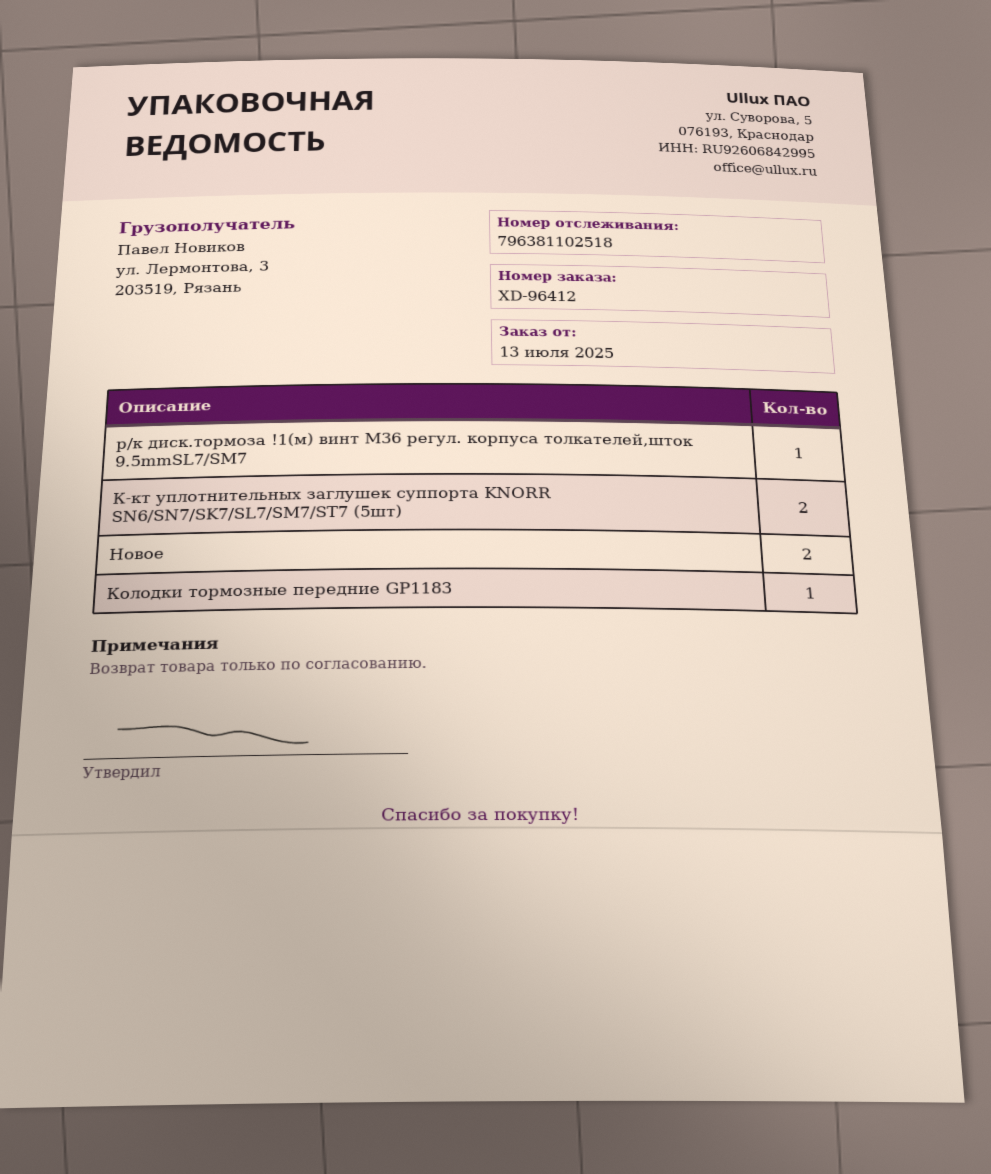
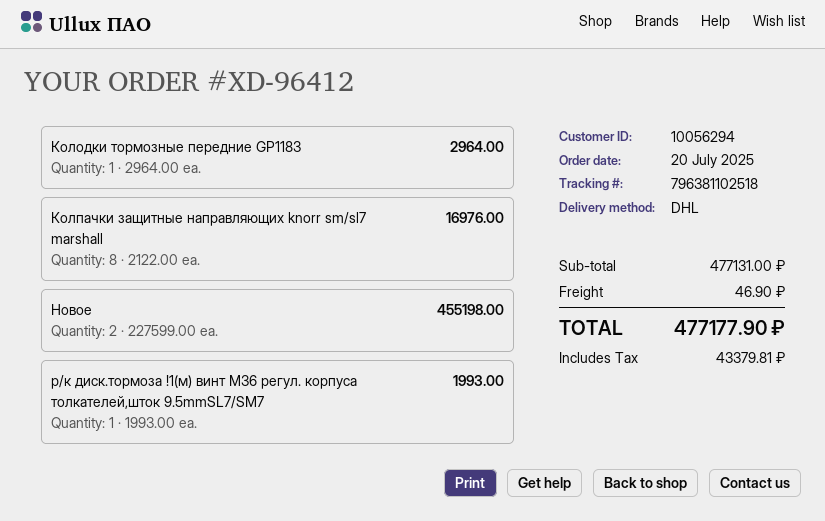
order date: 2025-07-13 -> 2025-07-20
К-кт уплотнительных заглушек суппорта KNORR SN6/SN7/SK7/SL7/SM7/ST7 (5шт): 2 -> none
Колпачки защитные направляющих knorr sm/sl7 marshall: none -> 8

